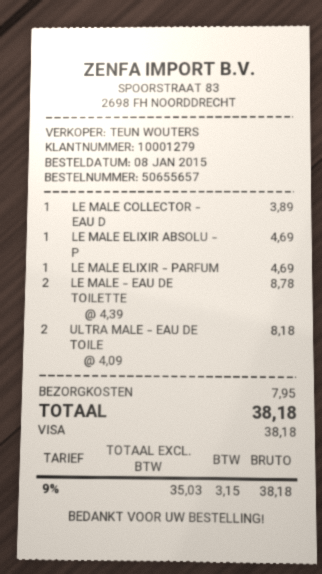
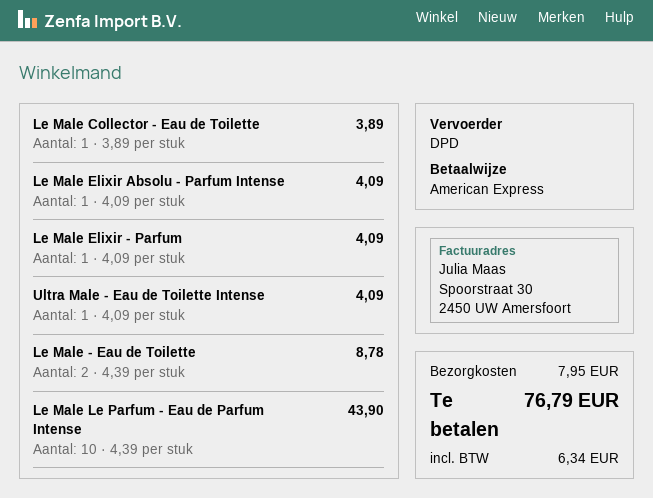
payment method: Visa -> American Express
LE MALE ELIXIR ABSOLU - P: 1 x 4.69 = 4.69 -> 1 x 4.09 = 4.09
LE MALE ELIXIR - PARFUM: 1 x 4.69 = 4.69 -> 1 x 4.09 = 4.09
ULTRA MALE - EAU DE TOILE: 2 x 4.09 = 8.18 -> 1 x 4.09 = 4.09
Le Male Le Parfum - Eau de Parfum Intense: none -> 10 x 4.39 = 43.90
tax: 3.15 -> 6.34
total: 38.18 -> 76.79

